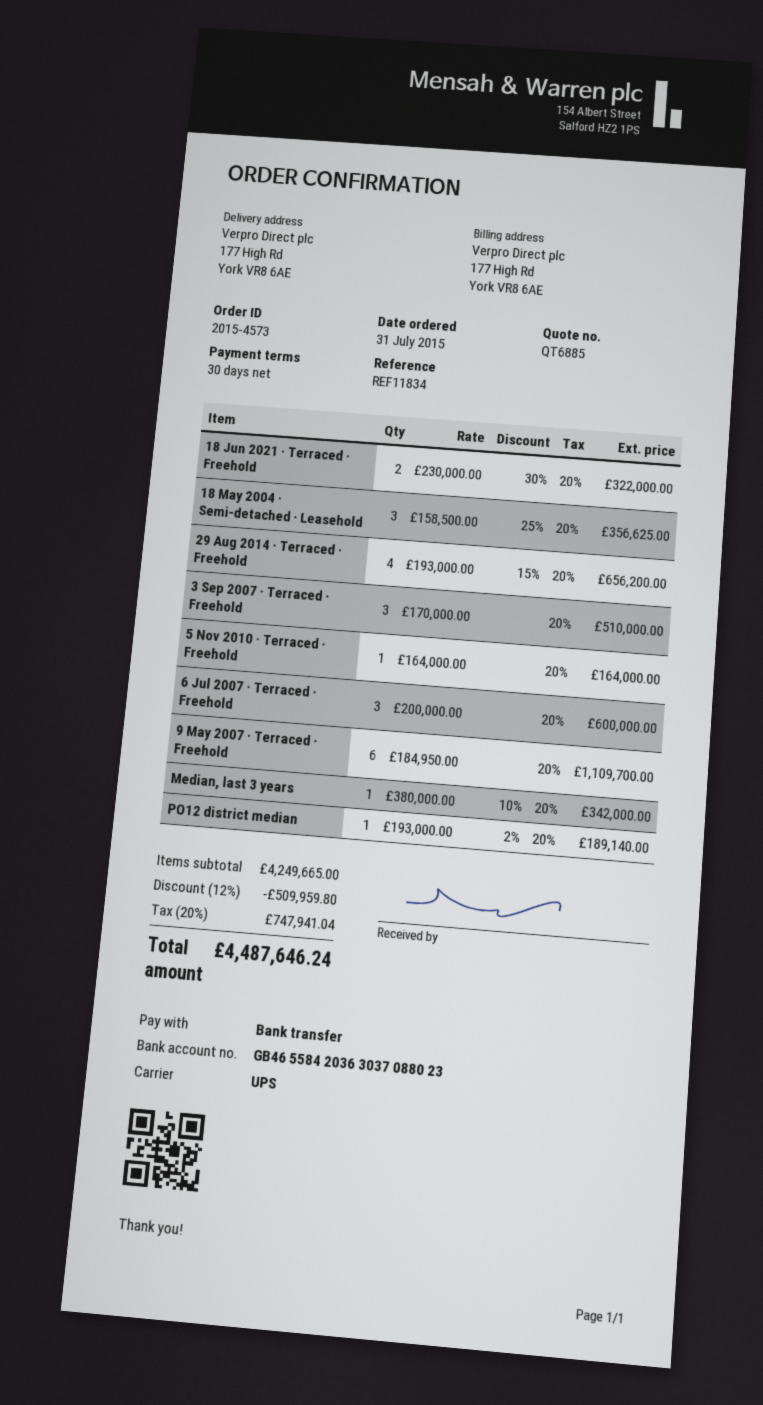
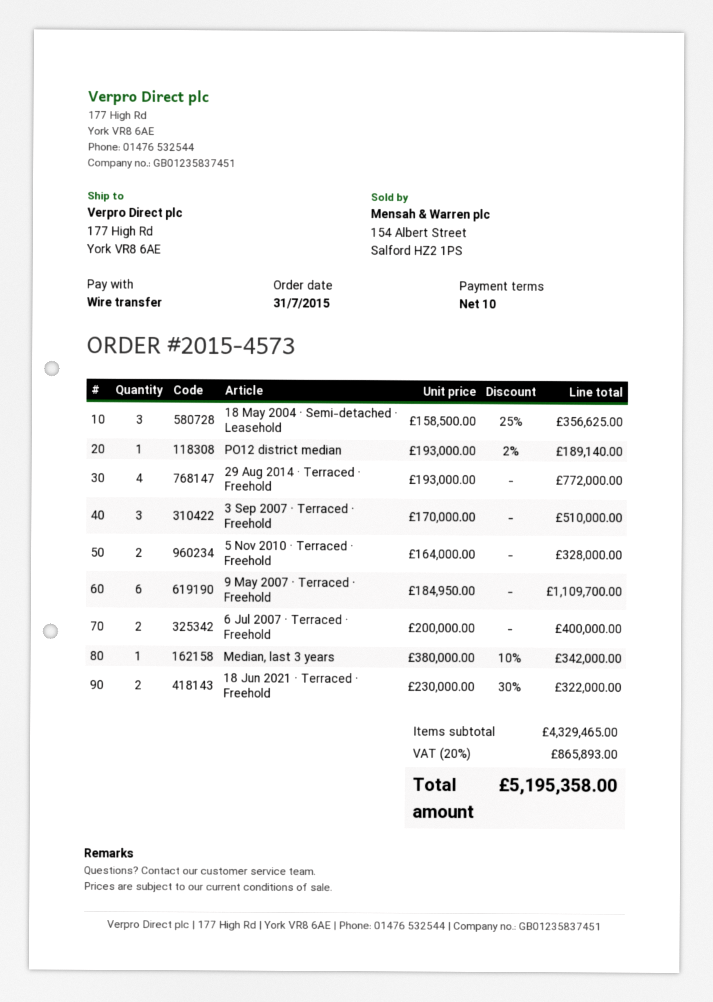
payment terms: 30 days -> 10 days
29 Aug 2014 · Terraced · Freehold: 4 x 193000.00 - 15% = 656200.00 -> 4 x 193000.00 = 772000.00
5 Nov 2010 · Terraced · Freehold: 1 x 164000.00 = 164000.00 -> 2 x 164000.00 = 328000.00
6 Jul 2007 · Terraced · Freehold: 3 x 200000.00 = 600000.00 -> 2 x 200000.00 = 400000.00
subtotal: 4249665.00 -> 4329465.00
discount: 12% = 509959.80 -> none
tax: 20% = 747941.04 -> 20% = 865893.00
total: 4487646.24 -> 5195358.00

